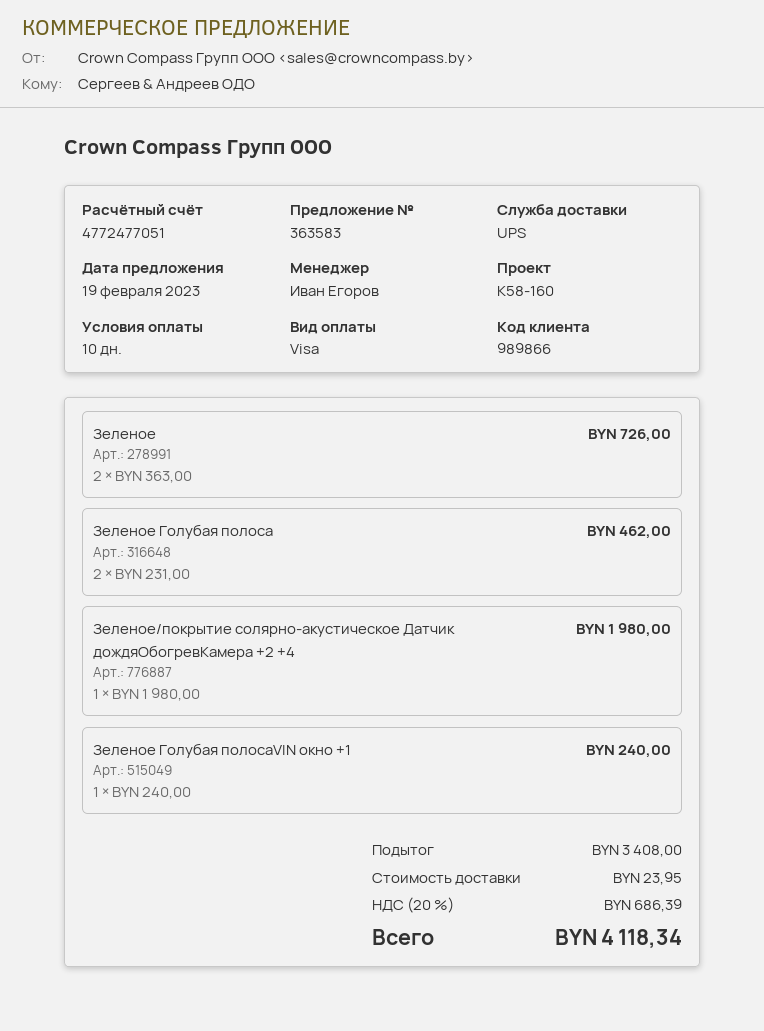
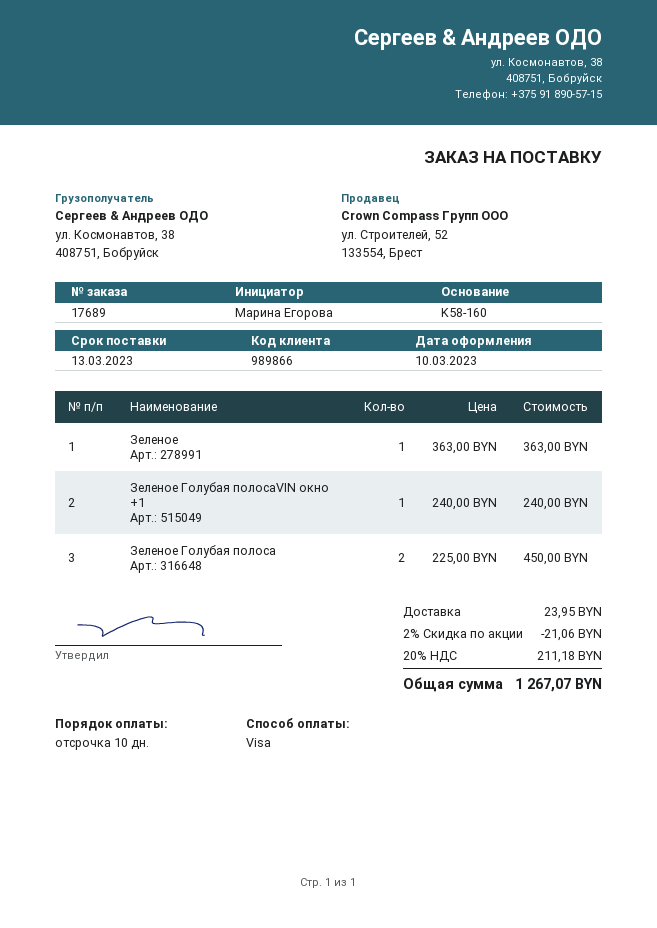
Зеленое: 2 x 363.00 = 726.00 -> 1 x 363.00 = 363.00
Зеленое Голубая полоса: 2 x 231.00 = 462.00 -> 2 x 225.00 = 450.00
Зеленое/покрытие солярно-акустическое Датчик дождяОбогревКамера +2 +4: 1 x 1980.00 = 1980.00 -> none
discount: none -> 2% = 21.06
tax: 20% = 686.39 -> 20% = 211.18
total: 4118.34 -> 1267.07

